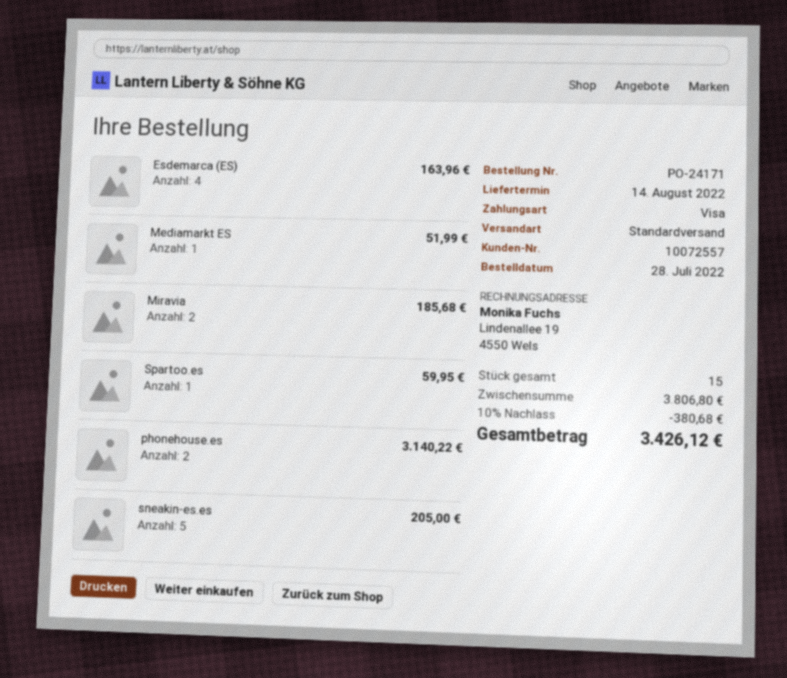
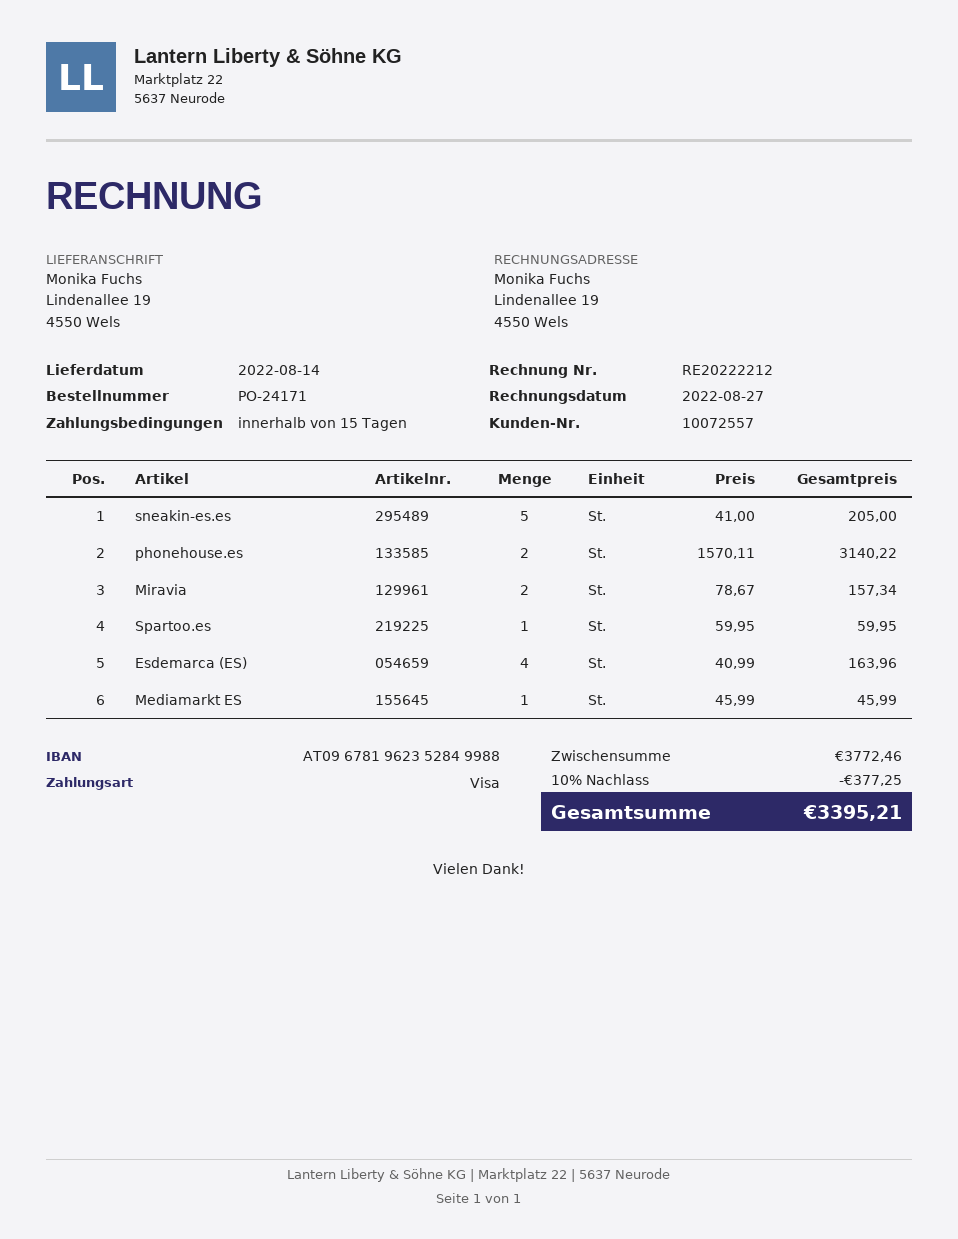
Mediamarkt ES: 1 for 51.99 -> 1 for 45.99
Miravia: 2 for 185.68 -> 2 for 157.34
subtotal: 3806.80 -> 3772.46
discount: 10% = 380.68 -> 10% = 377.25
total: 3426.12 -> 3395.21

